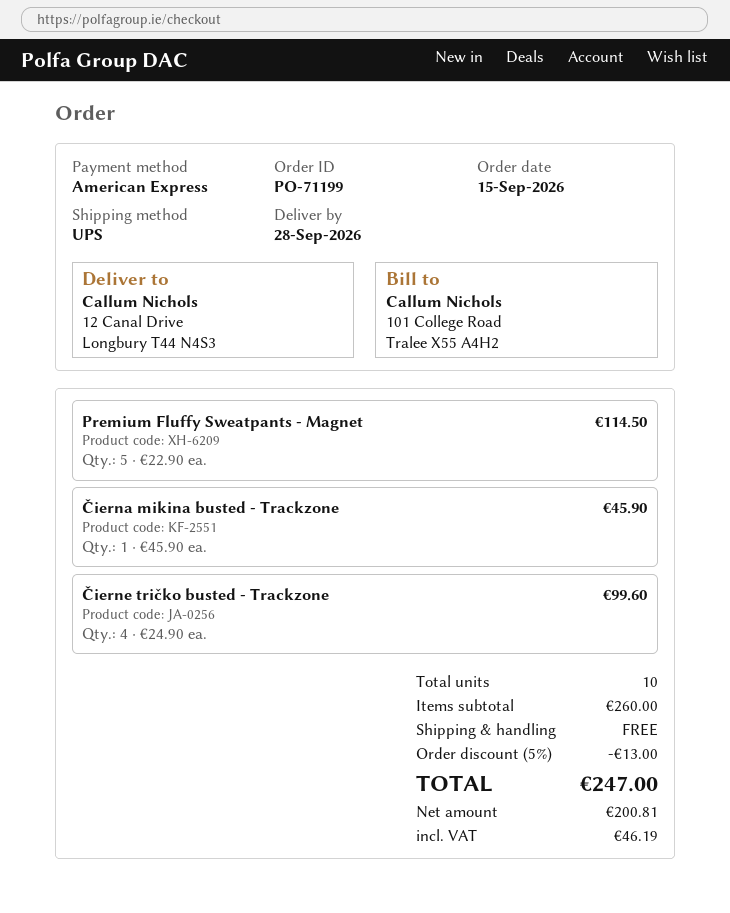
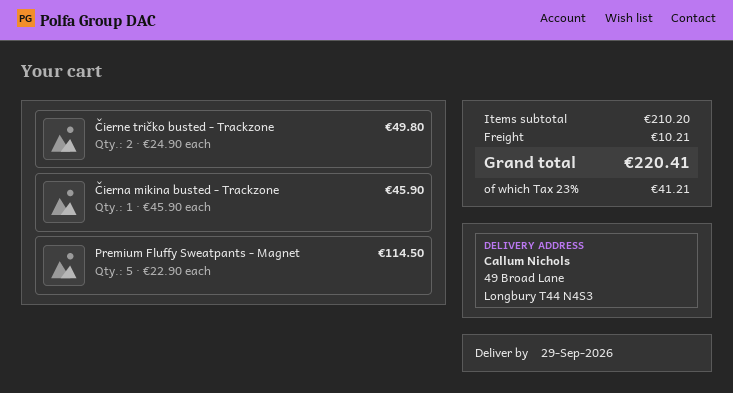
delivery date: 2026-09-28 -> 2026-09-29
ship to: 12 Canal Drive, Longbury T44 N4S3 -> 49 Broad Lane, Longbury T44 N4S3
Čierne tričko busted - Trackzone: 4 x 24.90 = 99.60 -> 2 x 24.90 = 49.80
subtotal: 260.00 -> 210.20
discount: 5% = 13.00 -> none
shipping: 0.00 -> 10.21
tax: 46.19 -> 41.21
total: 247.00 -> 220.41

